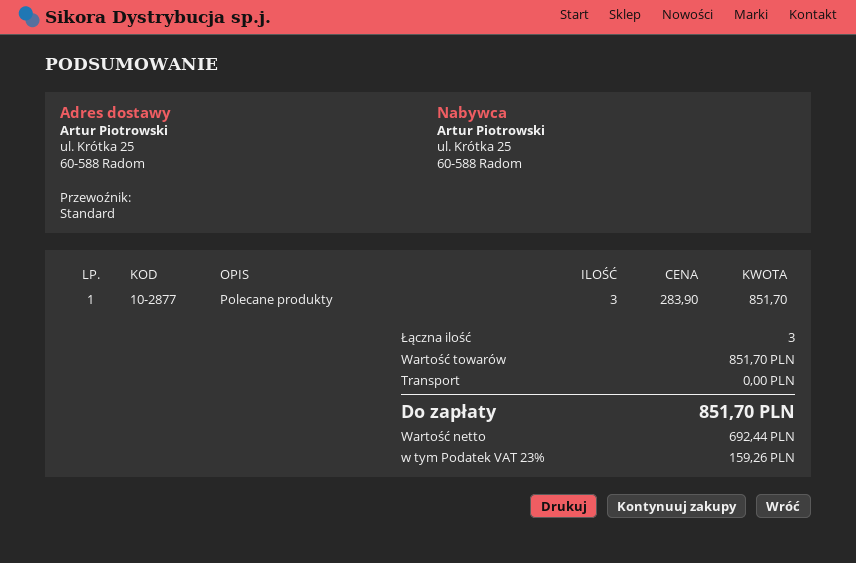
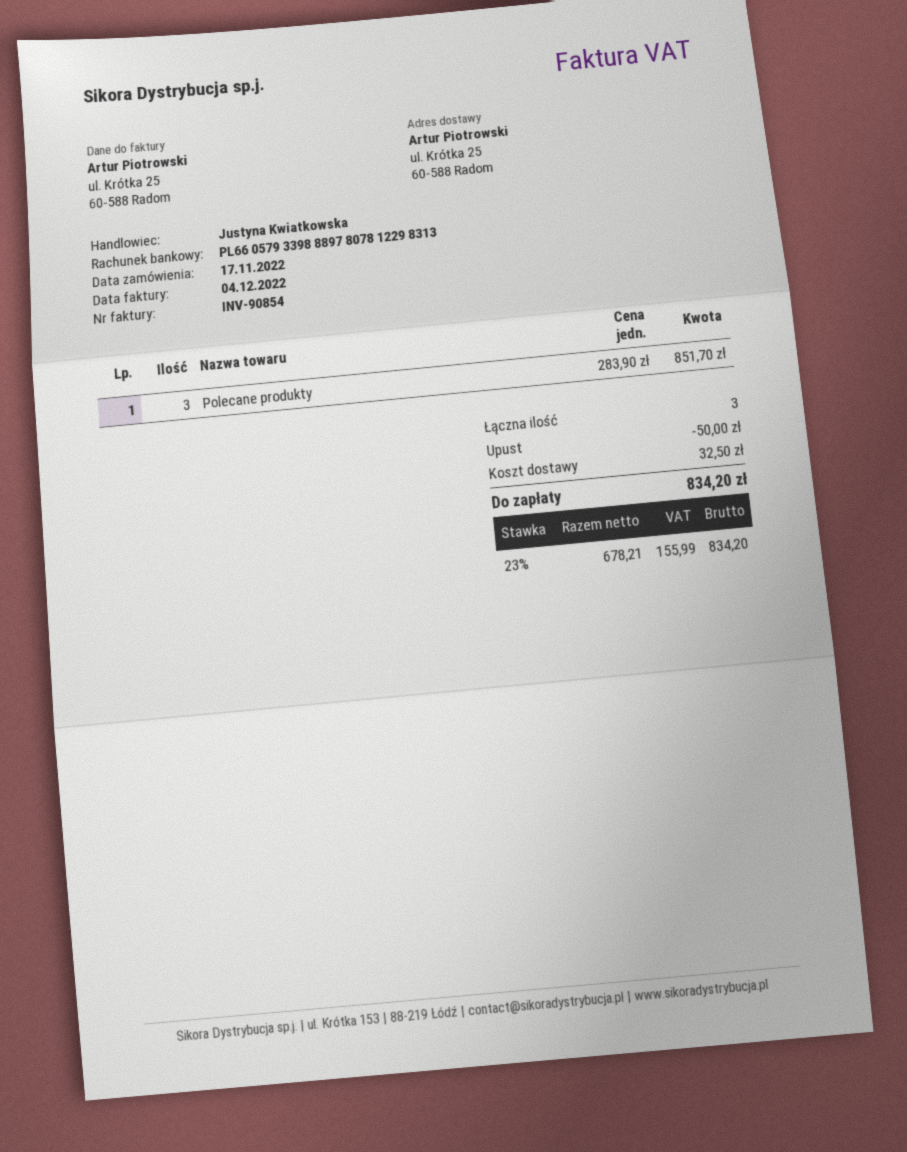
discount: none -> 50.00
shipping: 0.00 -> 32.50
net: 692.44 -> 678.21
tax: 23% = 159.26 -> 23% = 155.99
total: 851.70 -> 834.20

